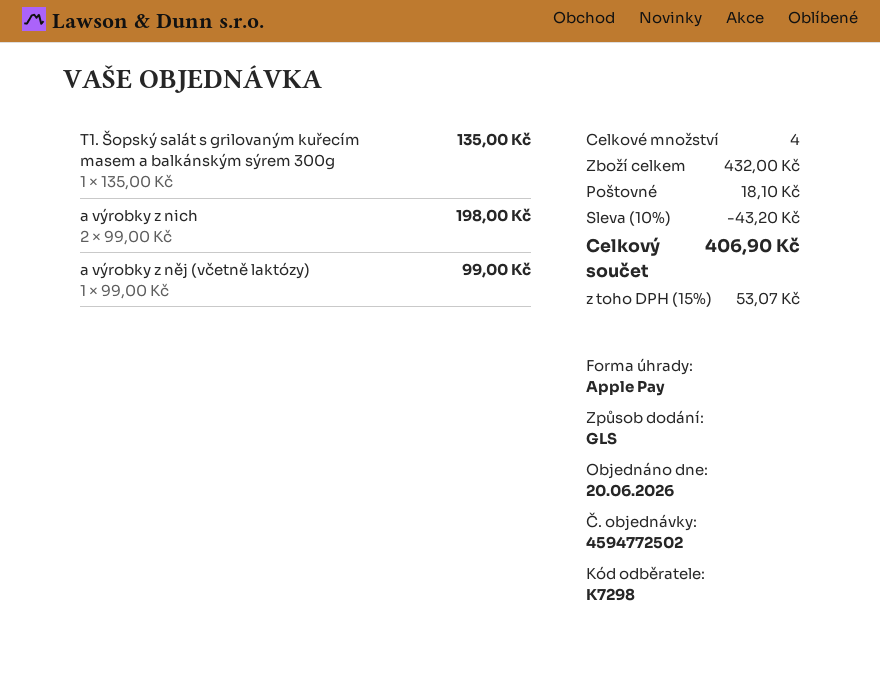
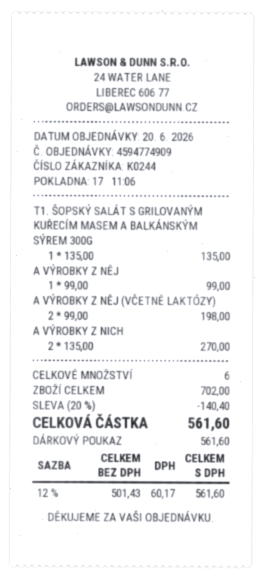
order number: 4594772502 -> 4594774909
customer number: K7298 -> K0244
payment method: Apple Pay -> gift card
a výrobky z nich: 2 x 99.00 = 198.00 -> 2 x 135.00 = 270.00
a výrobky z něj (včetně laktózy): 1 x 99.00 = 99.00 -> 2 x 99.00 = 198.00
A VÝROBKY Z NĚJ: none -> 1 x 99.00 = 99.00
total quantity: 4 -> 6
subtotal: 432.00 -> 702.00
discount: 10% = 43.20 -> 20% = 140.40
shipping: 18.10 -> none
tax: 15% = 53.07 -> 12% = 60.17
total: 406.90 -> 561.60

